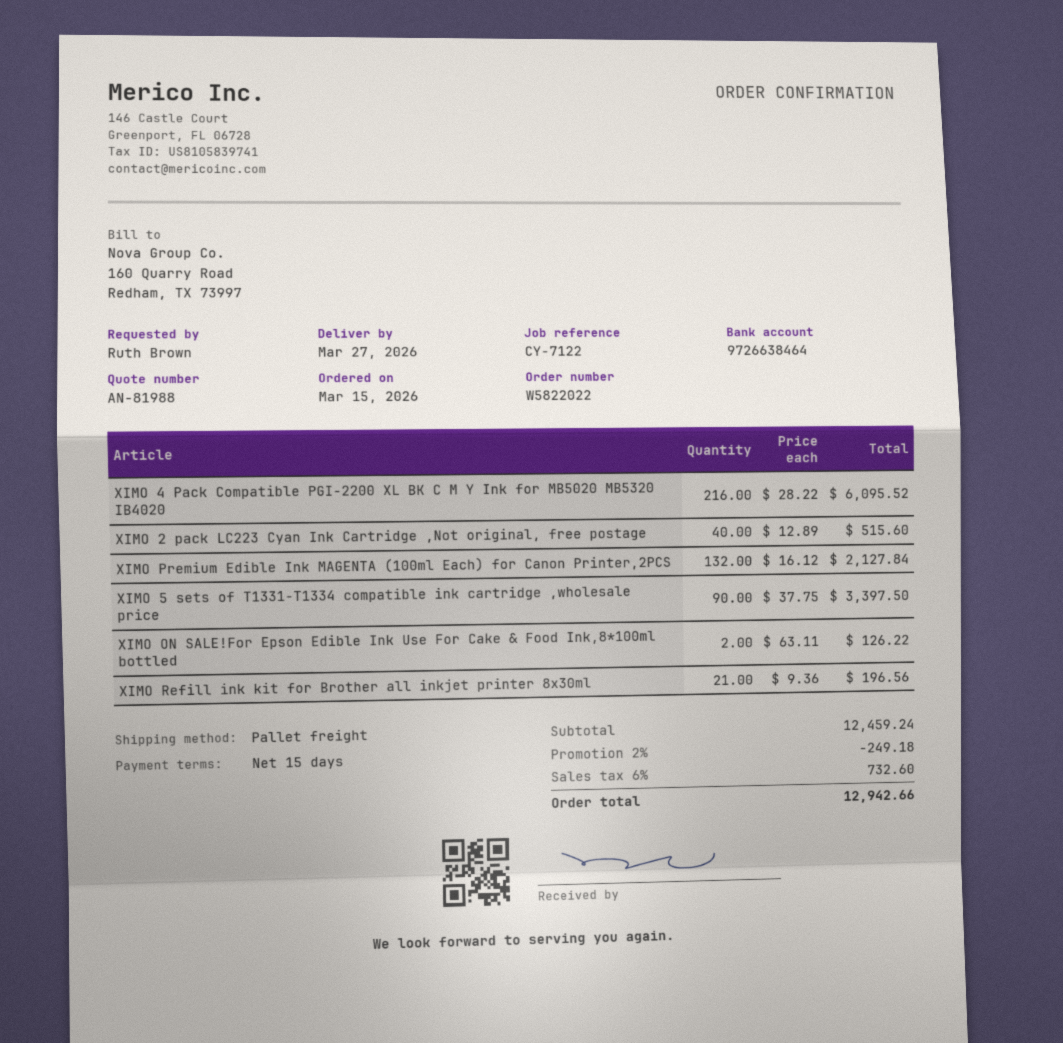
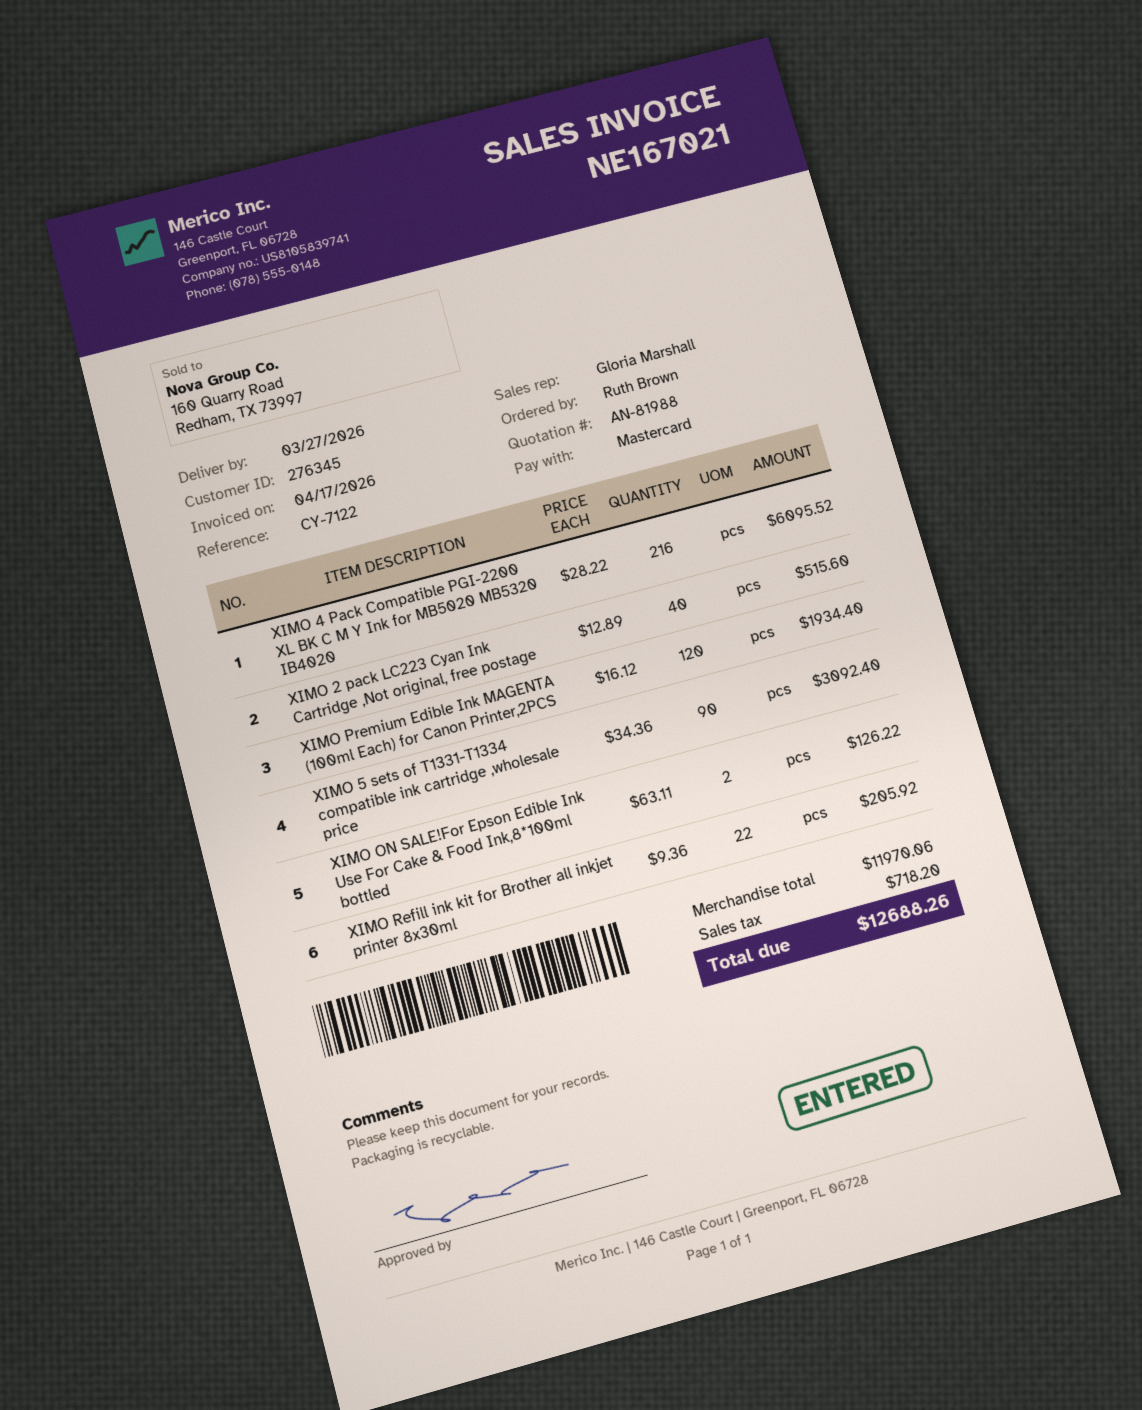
XIMO Premium Edible Ink MAGENTA (100ml Each) for Canon Printer,2PCS: 132 x 16.12 = 2127.84 -> 120 x 16.12 = 1934.40
XIMO 5 sets of T1331-T1334 compatible ink cartridge ,wholesale price: 90 x 37.75 = 3397.50 -> 90 x 34.36 = 3092.40
XIMO Refill ink kit for Brother all inkjet printer 8x30ml: 21 x 9.36 = 196.56 -> 22 x 9.36 = 205.92
subtotal: 12459.24 -> 11970.06
discount: 2% = 249.18 -> none
tax: 732.60 -> 718.20
total: 12942.66 -> 12688.26

